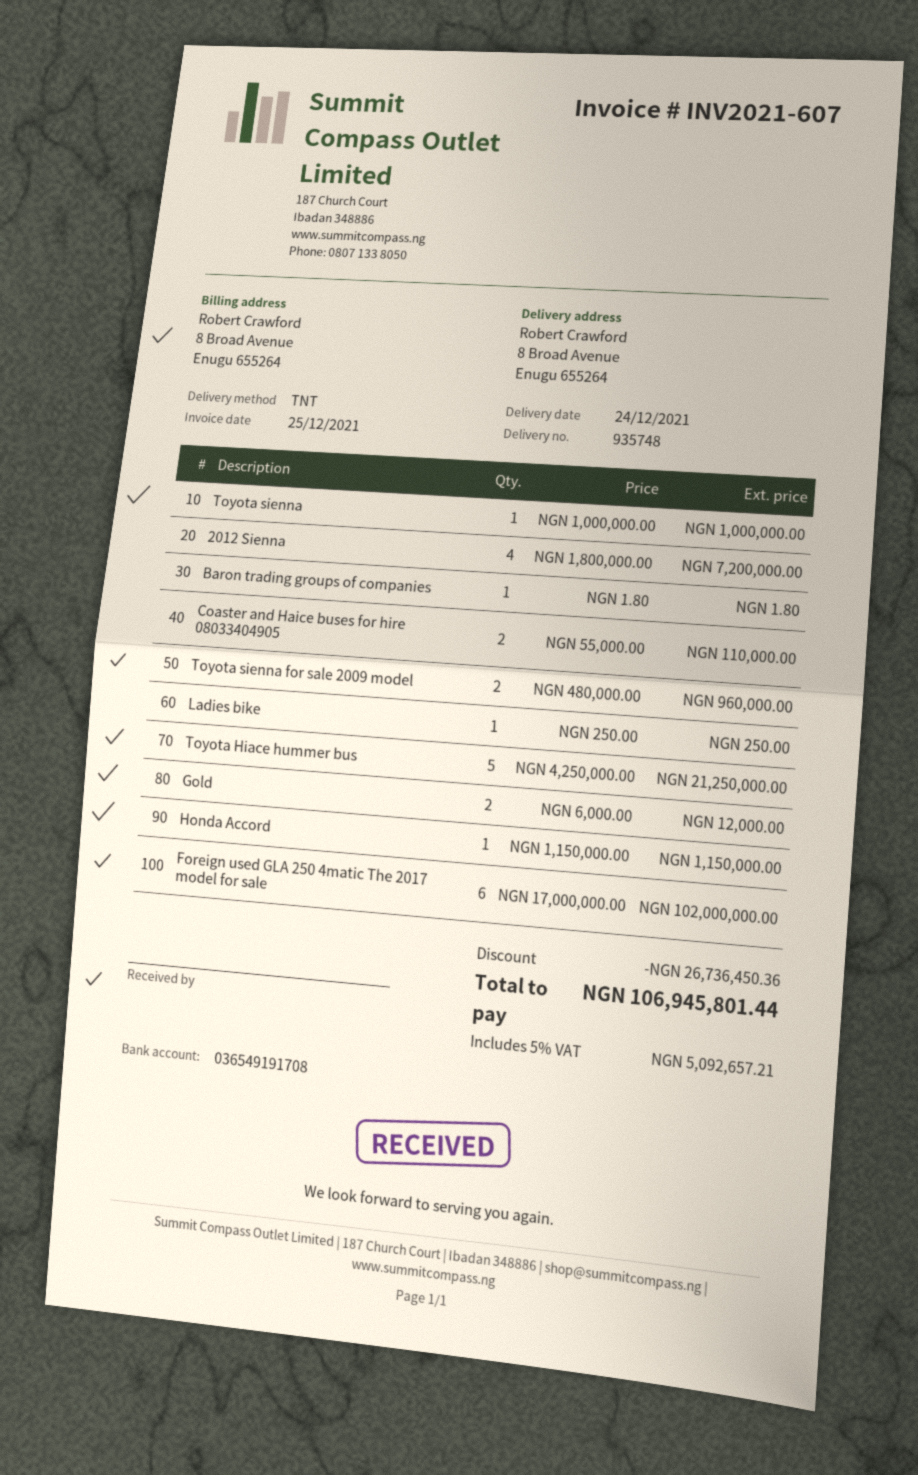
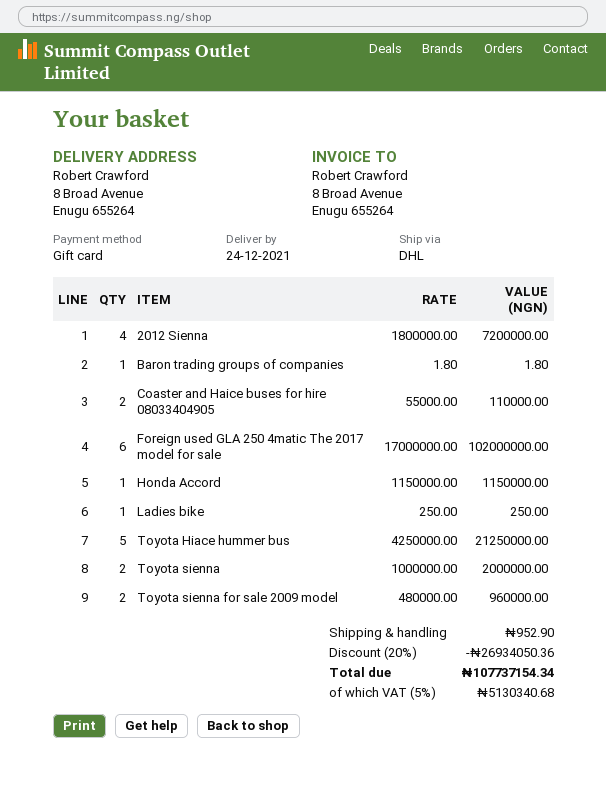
shipping method: TNT -> DHL
Toyota sienna: 1 x 1000000.00 = 1000000.00 -> 2 x 1000000.00 = 2000000.00
Gold: 2 x 6000.00 = 12000.00 -> none
discount: 26736450.36 -> 26934050.36
shipping: none -> 952.90
tax: 5% = 5092657.21 -> 5% = 5130340.68
total: 106945801.44 -> 107737154.34

